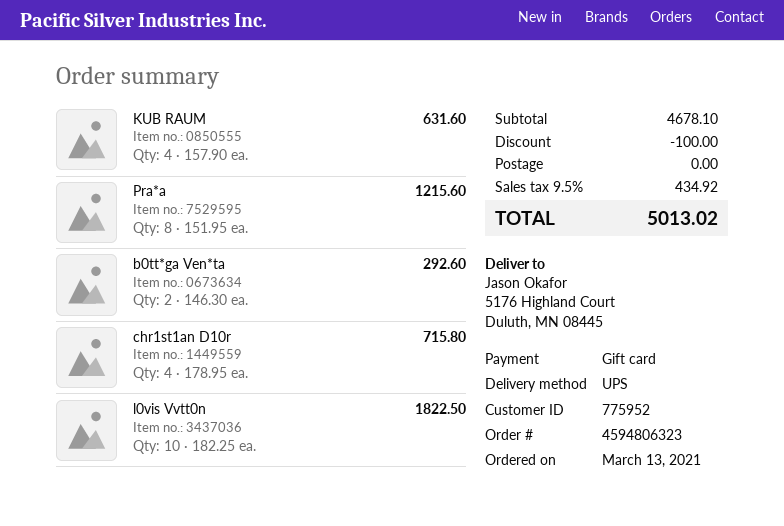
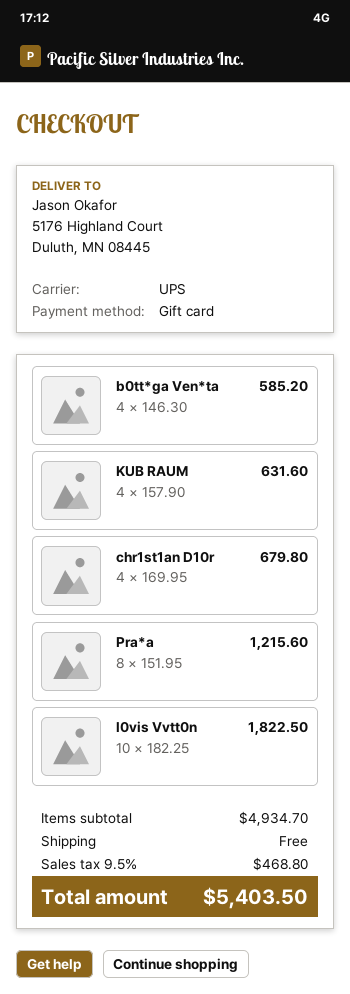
b0tt*ga Ven*ta: 2 x 146.30 = 292.60 -> 4 x 146.30 = 585.20
chr1st1an D10r: 4 x 178.95 = 715.80 -> 4 x 169.95 = 679.80
subtotal: 4678.10 -> 4934.70
discount: 100.00 -> none
tax: 9.5% = 434.92 -> 9.5% = 468.80
total: 5013.02 -> 5403.50

